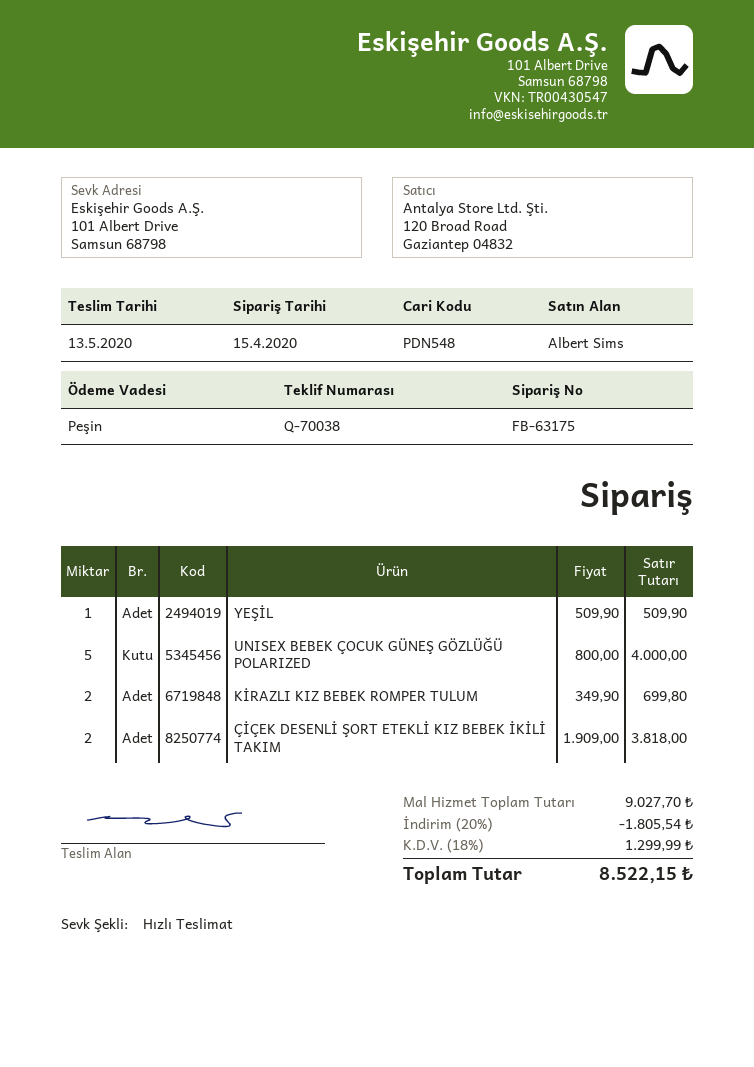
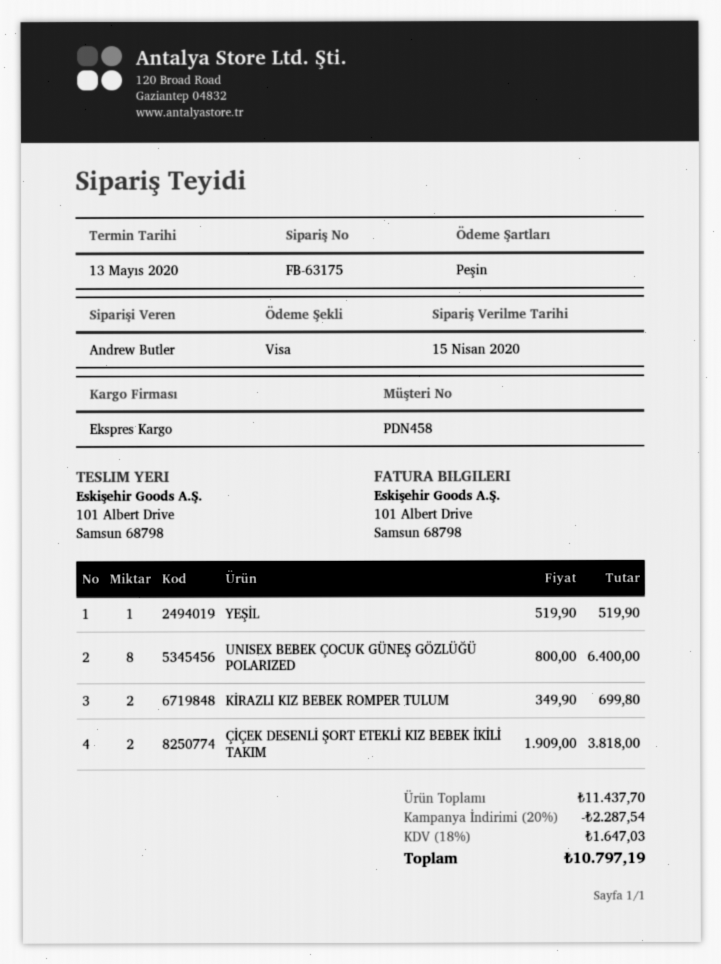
customer number: PDN548 -> PDN458
ordered by: Albert Sims -> Andrew Butler
YEŞİL: 1 x 509.90 = 509.90 -> 1 x 519.90 = 519.90
UNISEX BEBEK ÇOCUK GÜNEŞ GÖZLÜĞÜ POLARIZED: 5 x 800.00 = 4000.00 -> 8 x 800.00 = 6400.00
subtotal: 9027.70 -> 11437.70
discount: 20% = 1805.54 -> 20% = 2287.54
tax: 18% = 1299.99 -> 18% = 1647.03
total: 8522.15 -> 10797.19

